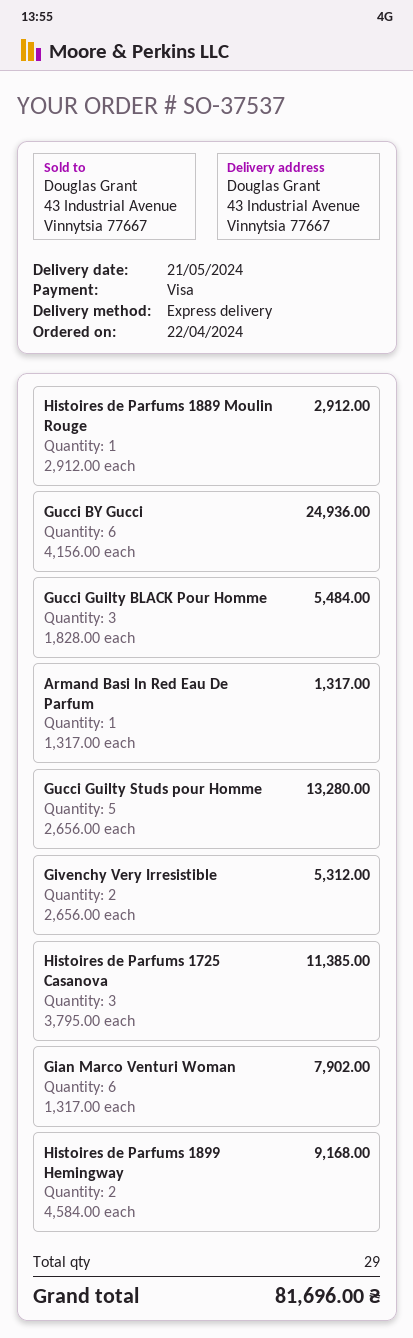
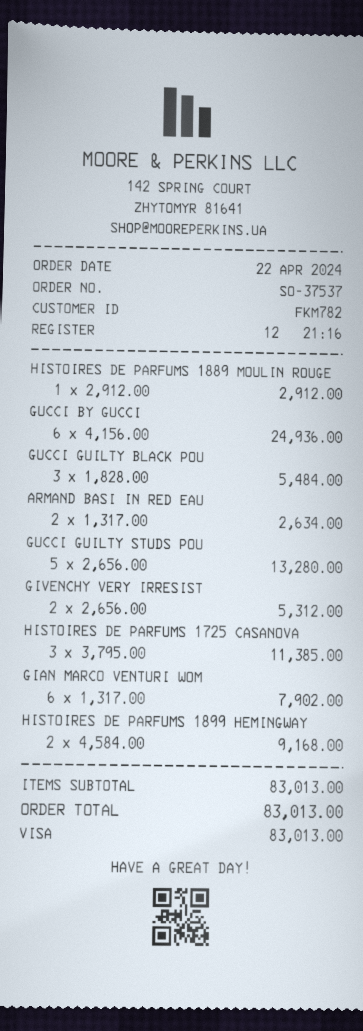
Armand Basi In Red Eau De Parfum: 1 x 1317.00 = 1317.00 -> 2 x 1317.00 = 2634.00
total: 81696.00 -> 83013.00

